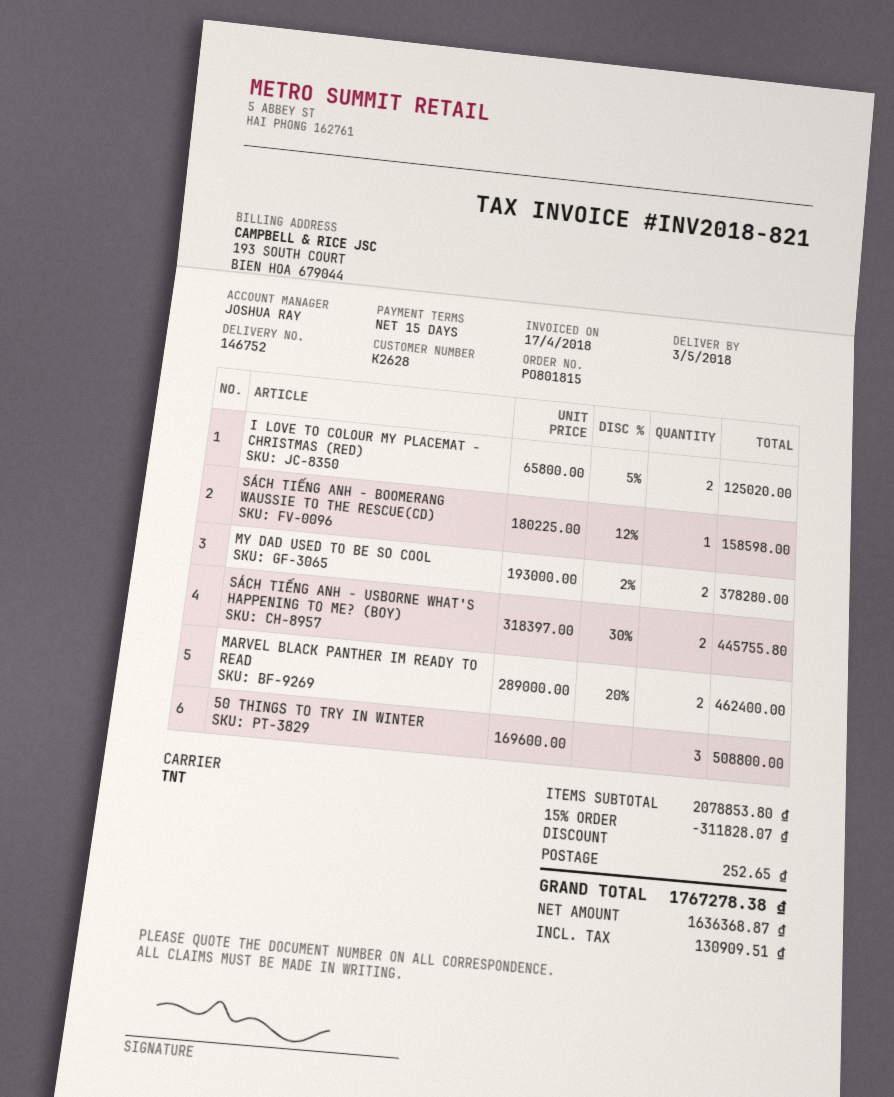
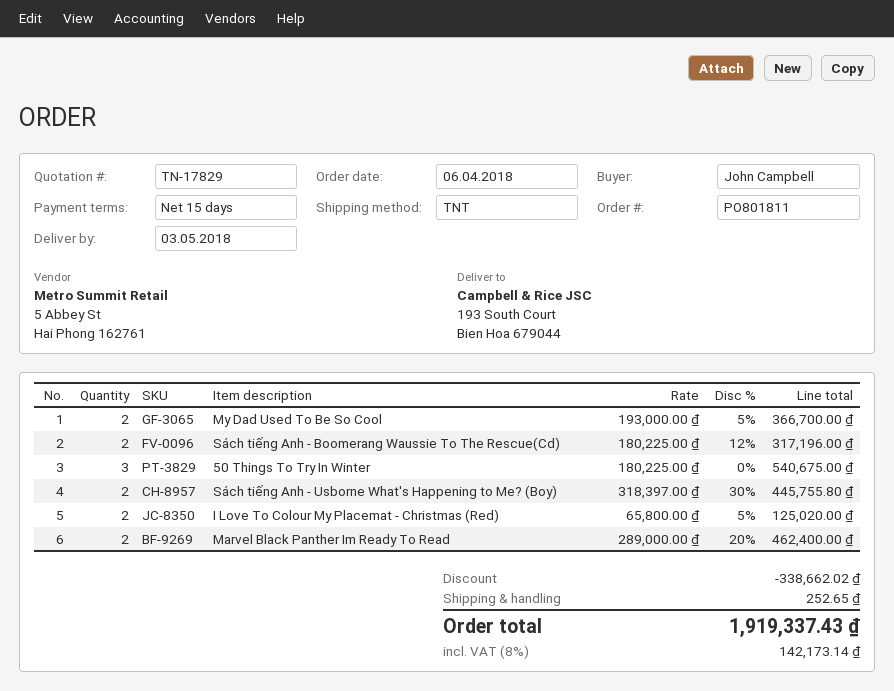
order number: PO801815 -> PO801811
SÁCH TIẾNG ANH - BOOMERANG WAUSSIE TO THE RESCUE(CD): 1 x 180225.00 - 12% = 158598.00 -> 2 x 180225.00 - 12% = 317196.00
MY DAD USED TO BE SO COOL: 2 x 193000.00 - 2% = 378280.00 -> 2 x 193000.00 - 5% = 366700.00
50 THINGS TO TRY IN WINTER: 3 x 169600.00 = 508800.00 -> 3 x 180225.00 = 540675.00
discount: 311828.07 -> 338662.02
tax: 130909.51 -> 142173.14
total: 1767278.38 -> 1919337.43

